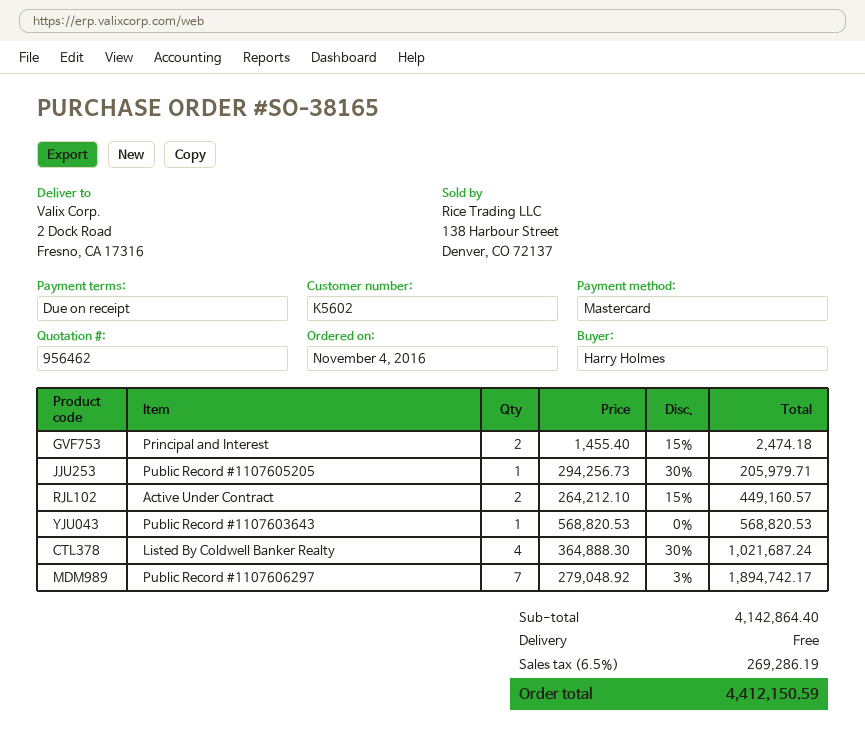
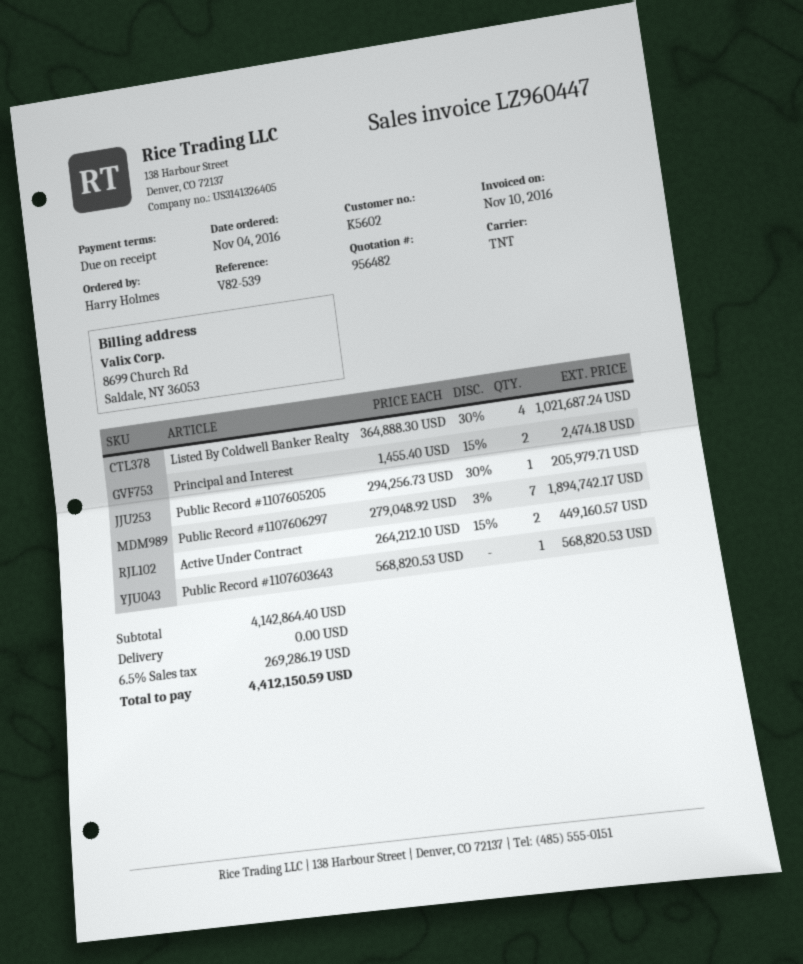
quote number: 956462 -> 956482

